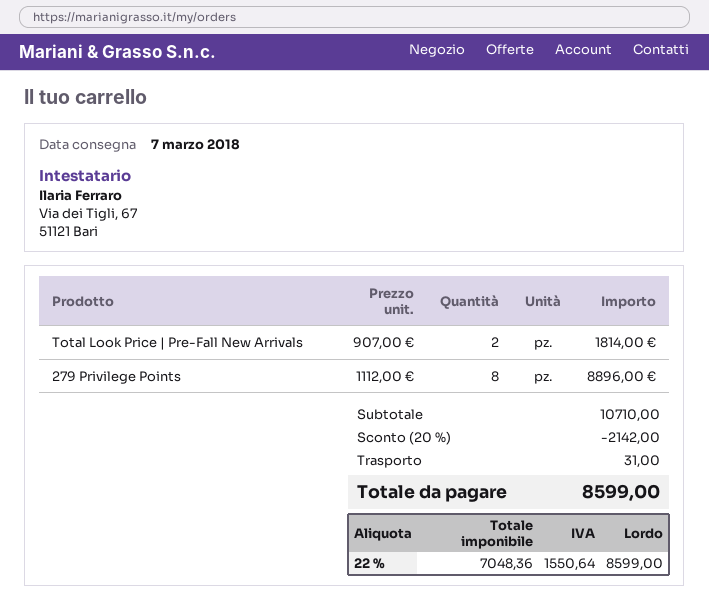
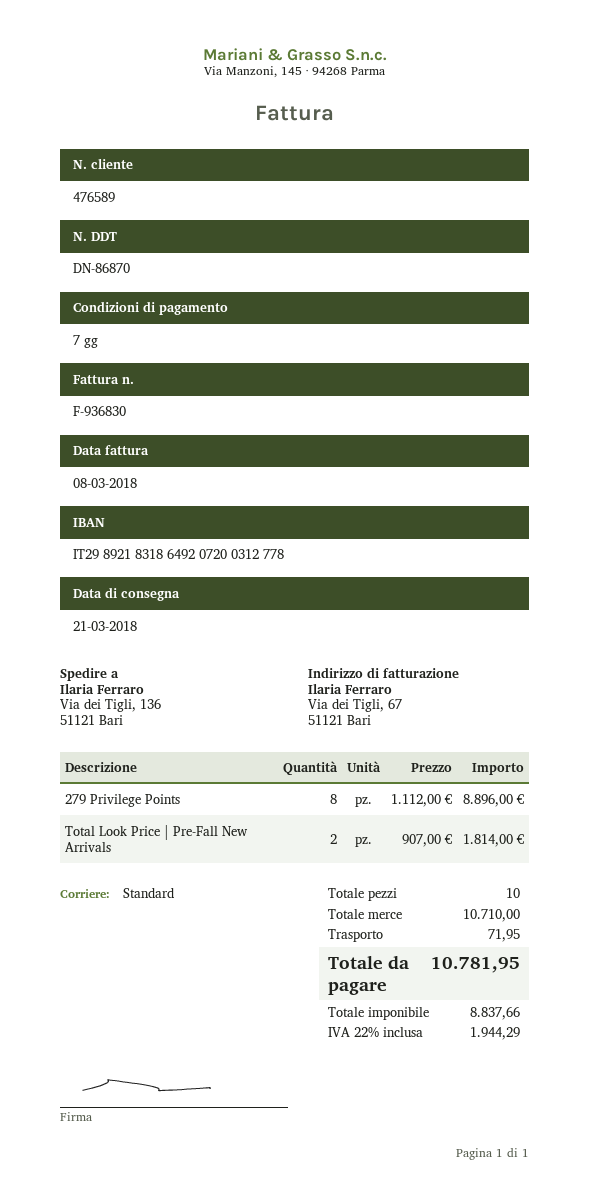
delivery date: 2018-03-07 -> 2018-03-21
discount: 20% = 2142.00 -> none
shipping: 31.00 -> 71.95
net: 7048.36 -> 8837.66
tax: 22% = 1550.64 -> 22% = 1944.29
total: 8599.00 -> 10781.95

